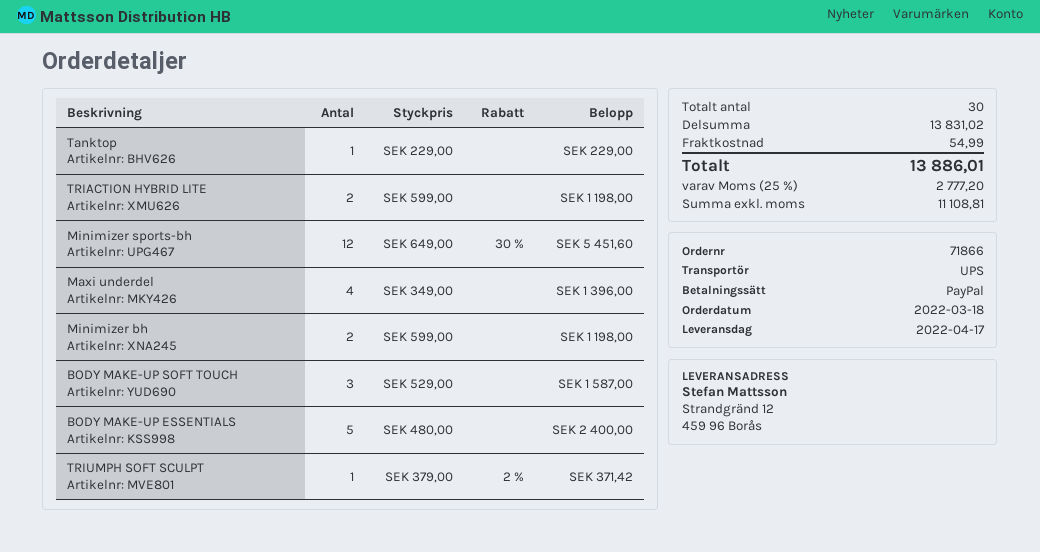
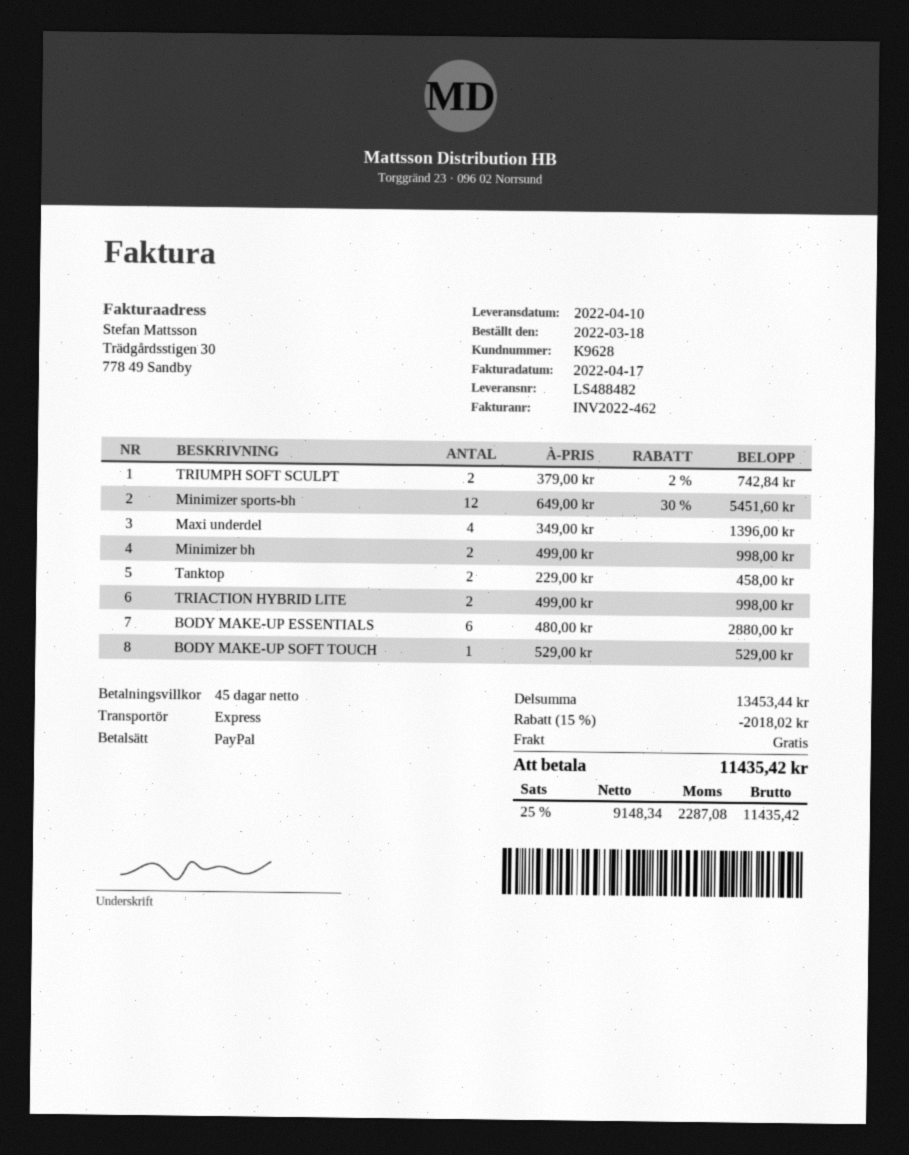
delivery date: 2022-04-17 -> 2022-04-10
shipping method: UPS -> express
Tanktop: 1 x 229.00 = 229.00 -> 2 x 229.00 = 458.00
TRIACTION HYBRID LITE: 2 x 599.00 = 1198.00 -> 2 x 499.00 = 998.00
Minimizer bh: 2 x 599.00 = 1198.00 -> 2 x 499.00 = 998.00
BODY MAKE-UP SOFT TOUCH: 3 x 529.00 = 1587.00 -> 1 x 529.00 = 529.00
BODY MAKE-UP ESSENTIALS: 5 x 480.00 = 2400.00 -> 6 x 480.00 = 2880.00
TRIUMPH SOFT SCULPT: 1 x 379.00 - 2% = 371.42 -> 2 x 379.00 - 2% = 742.84
subtotal: 13831.02 -> 13453.44
discount: none -> 15% = 2018.02
shipping: 54.99 -> 0.00
net: 11108.81 -> 9148.34
tax: 25% = 2777.20 -> 25% = 2287.08
total: 13886.01 -> 11435.42

